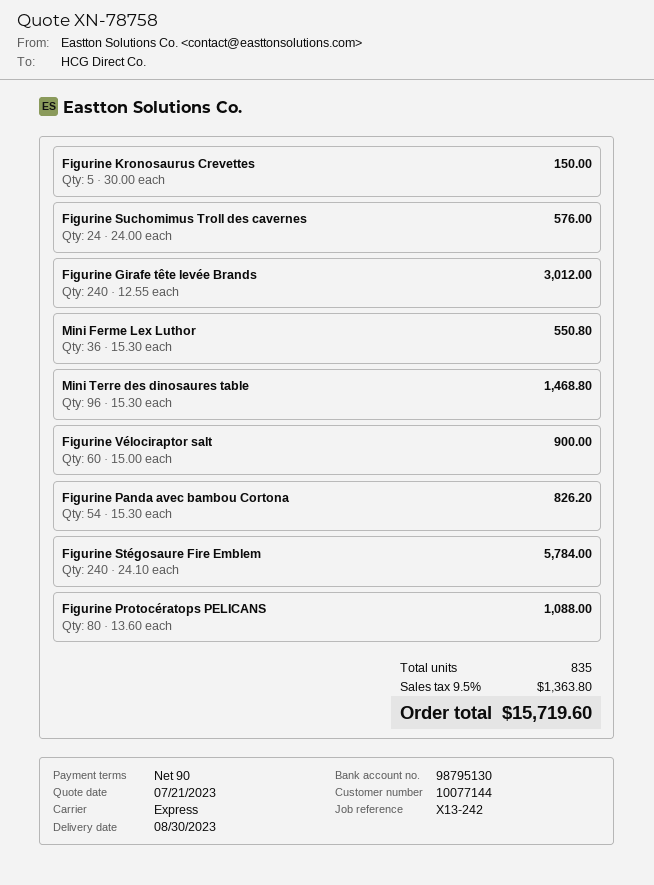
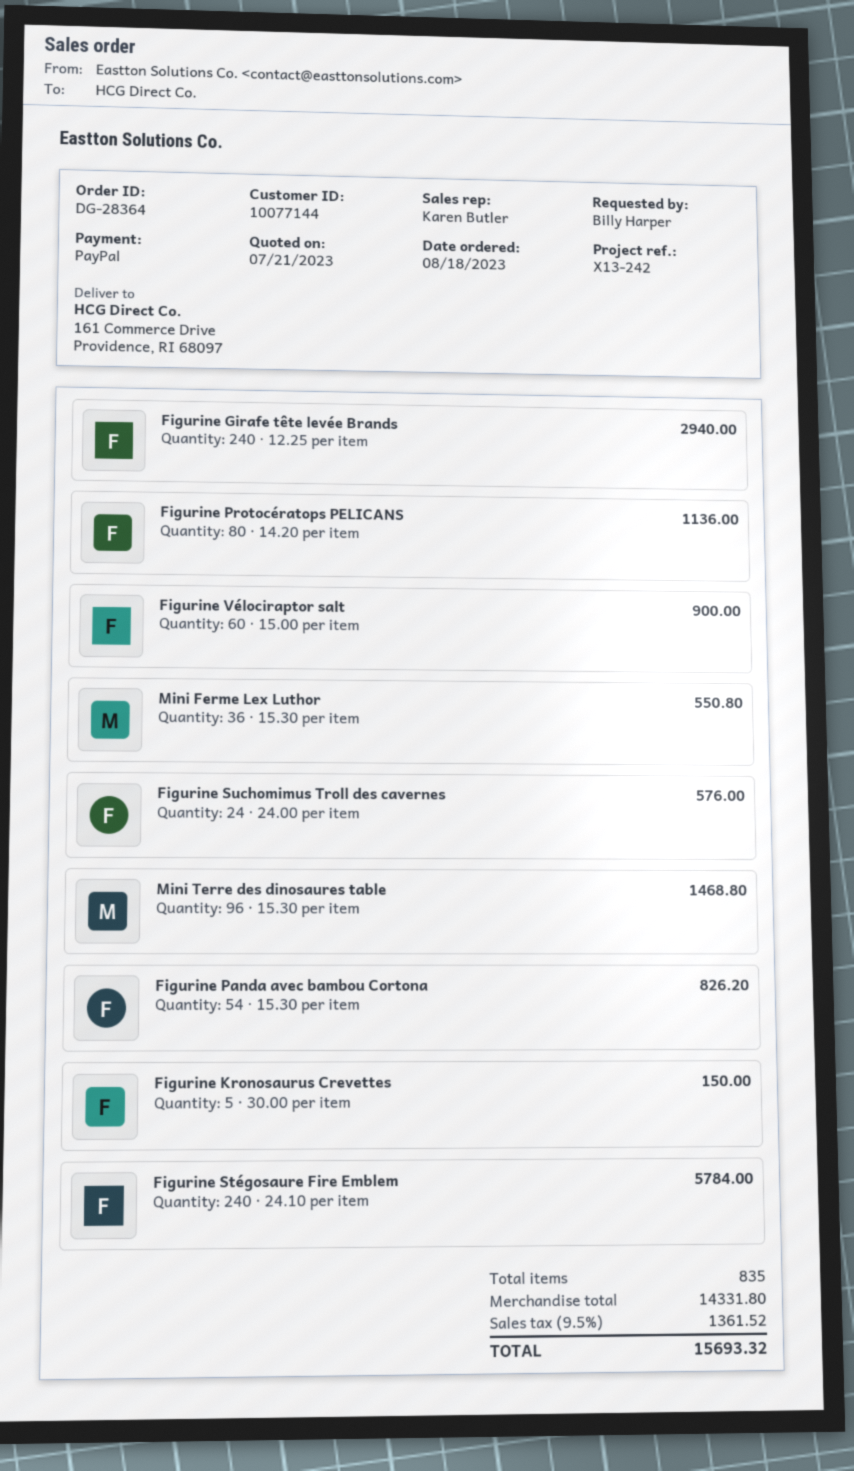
Figurine Girafe tête levée Brands: 240 x 12.55 = 3012.00 -> 240 x 12.25 = 2940.00
Figurine Protocératops PELICANS: 80 x 13.60 = 1088.00 -> 80 x 14.20 = 1136.00
tax: 9.5% = 1363.80 -> 9.5% = 1361.52
total: 15719.60 -> 15693.32

